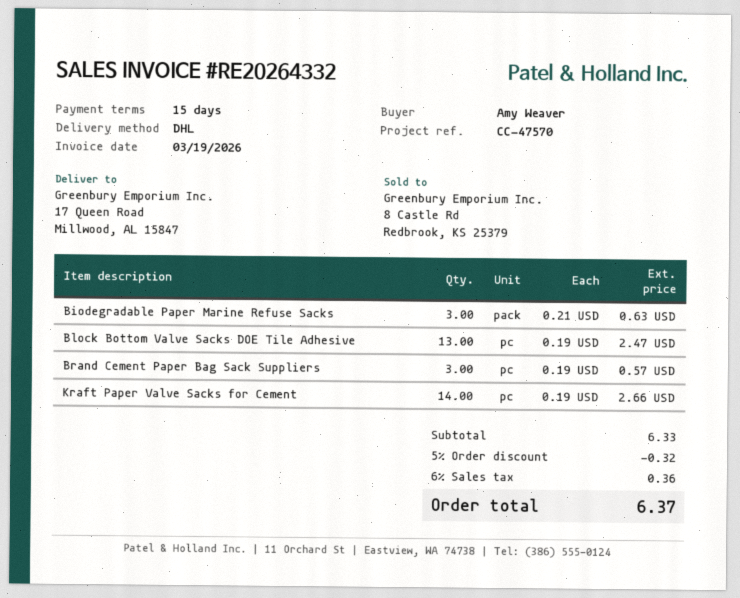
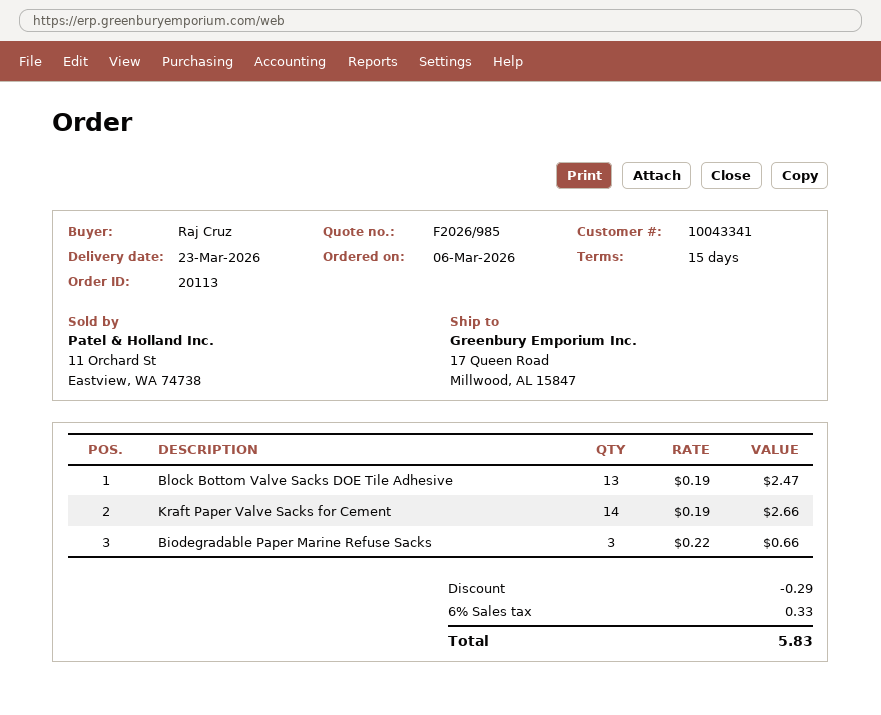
ordered by: Amy Weaver -> Raj Cruz
Biodegradable Paper Marine Refuse Sacks: 3 x 0.21 = 0.63 -> 3 x 0.22 = 0.66
Brand Cement Paper Bag Sack Suppliers: 3 x 0.19 = 0.57 -> none
discount: 0.32 -> 0.29
tax: 6% = 0.36 -> 6% = 0.33
total: 6.37 -> 5.83

